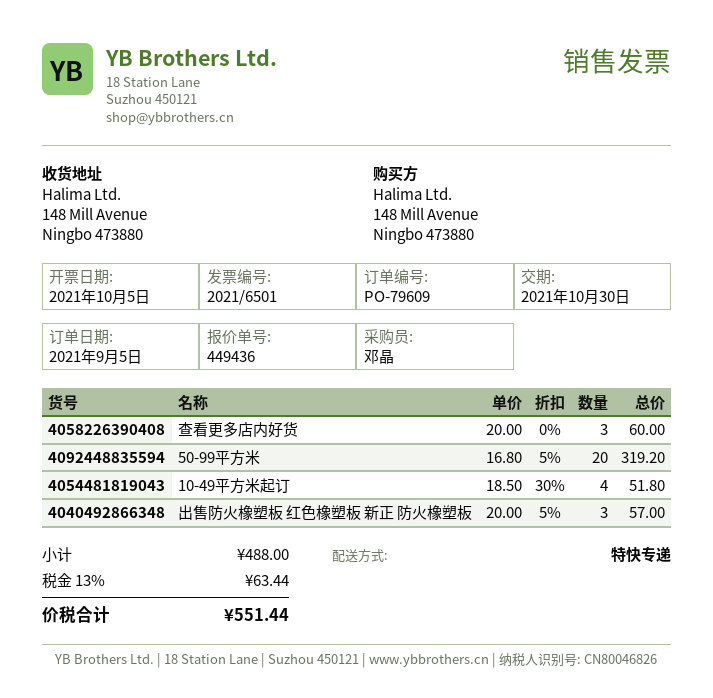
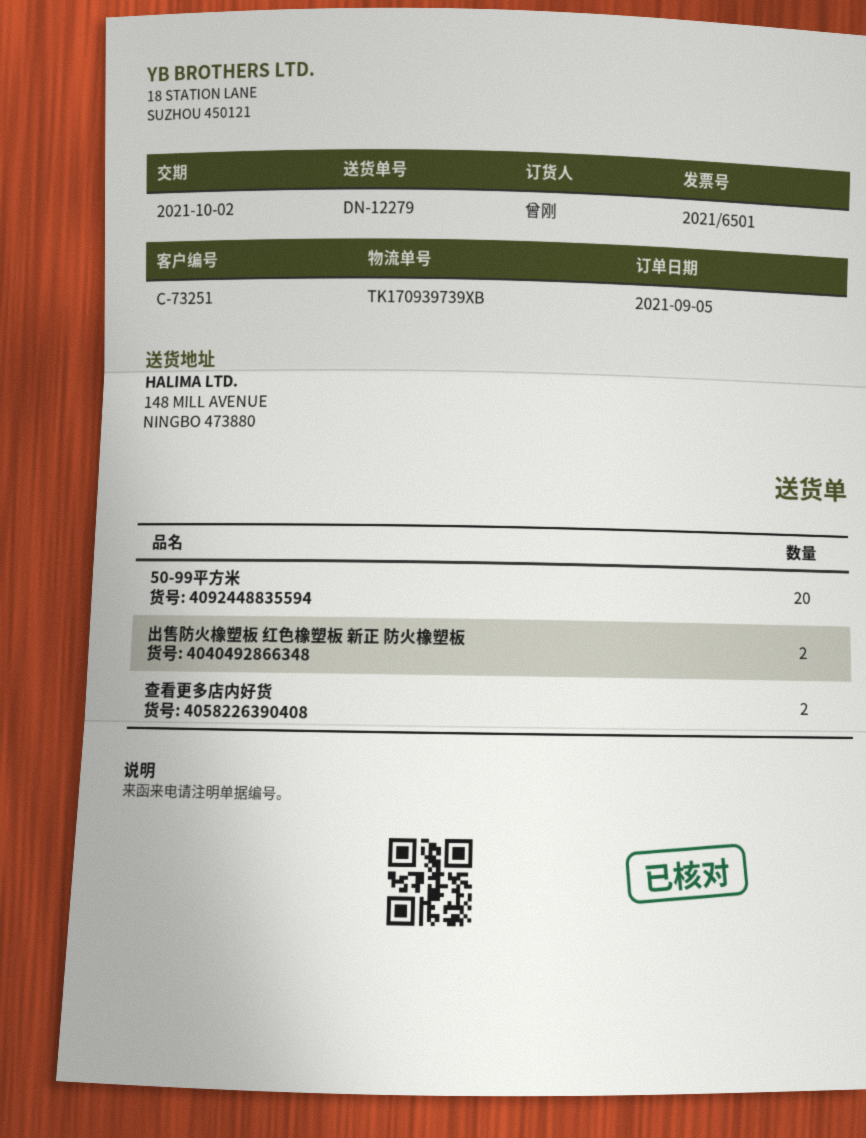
delivery date: 2021-10-30 -> 2021-10-02
ordered by: 邓晶 -> 曾刚
查看更多店内好货: 3 -> 2
10-49平方米起订: 4 -> none
出售防火橡塑板 红色橡塑板 新正 防火橡塑板: 3 -> 2

